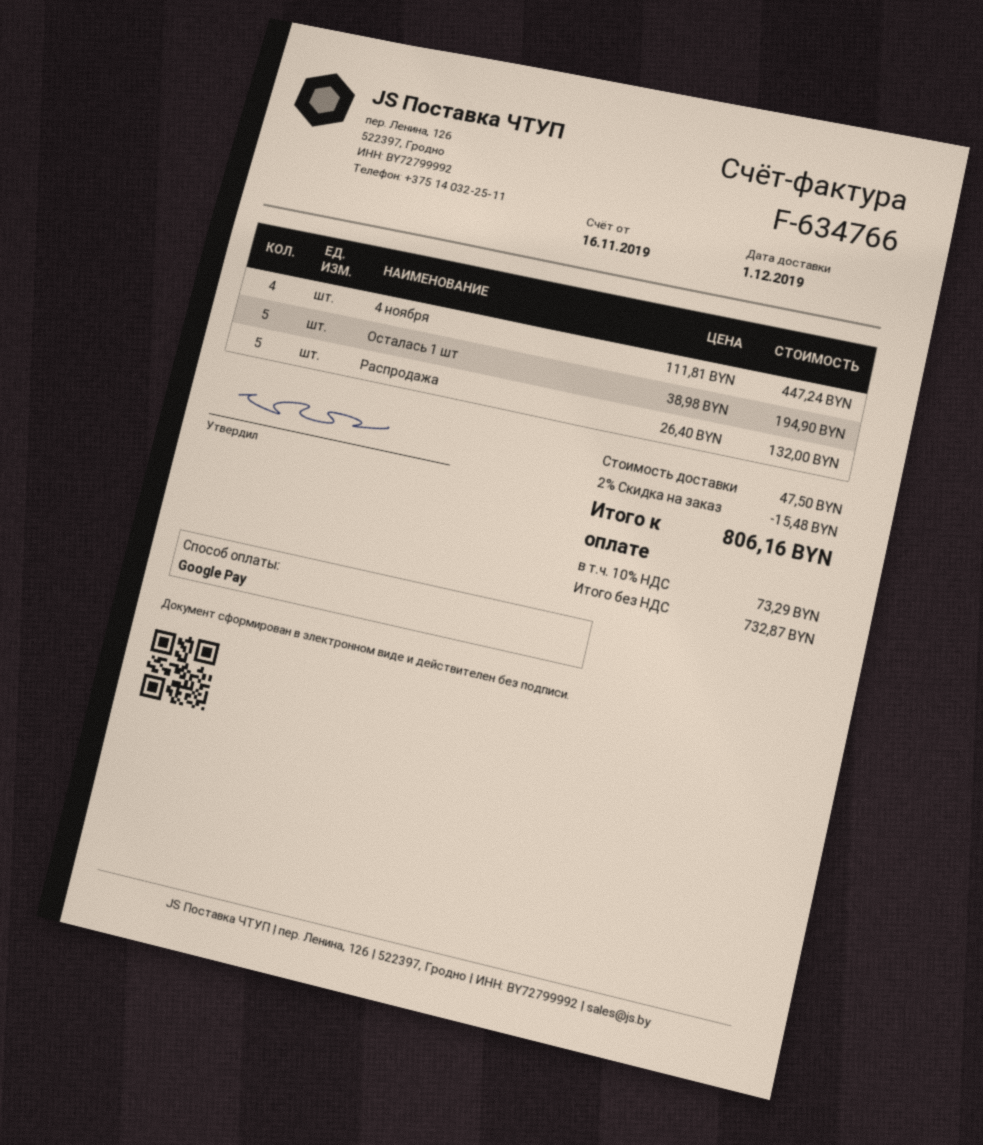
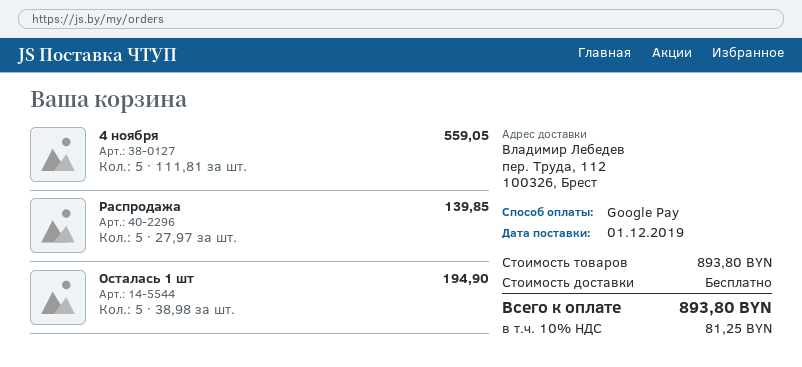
4 ноября: 4 x 111.81 = 447.24 -> 5 x 111.81 = 559.05
Распродажа: 5 x 26.40 = 132.00 -> 5 x 27.97 = 139.85
discount: 2% = 15.48 -> none
shipping: 47.50 -> 0.00
tax: 10% = 73.29 -> 10% = 81.25
total: 806.16 -> 893.80

